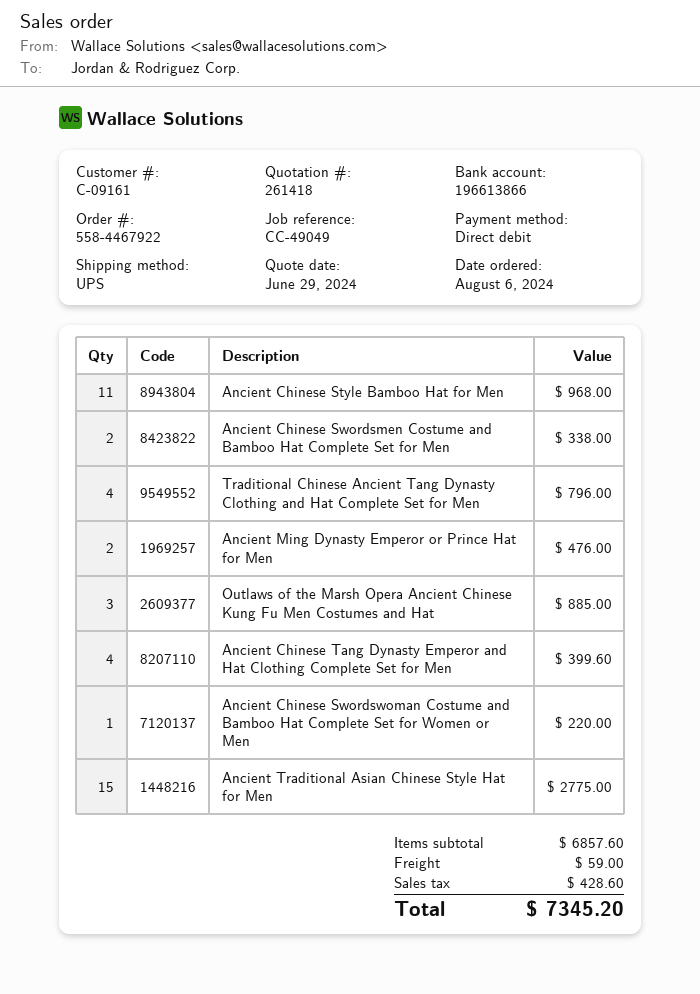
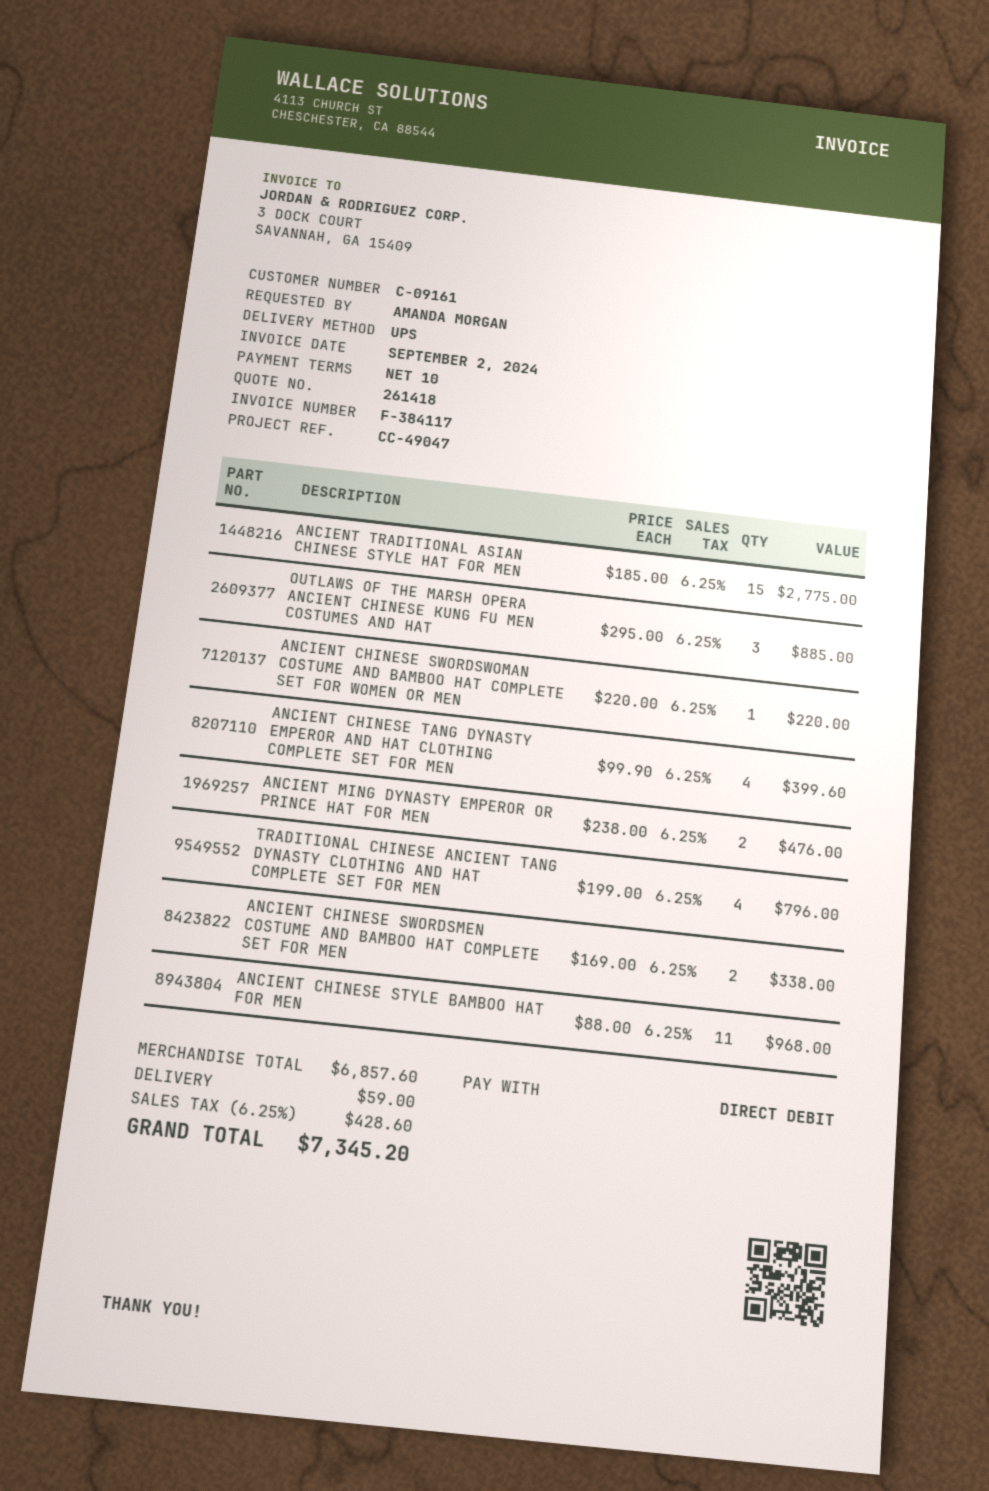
reference: CC-49049 -> CC-49047

